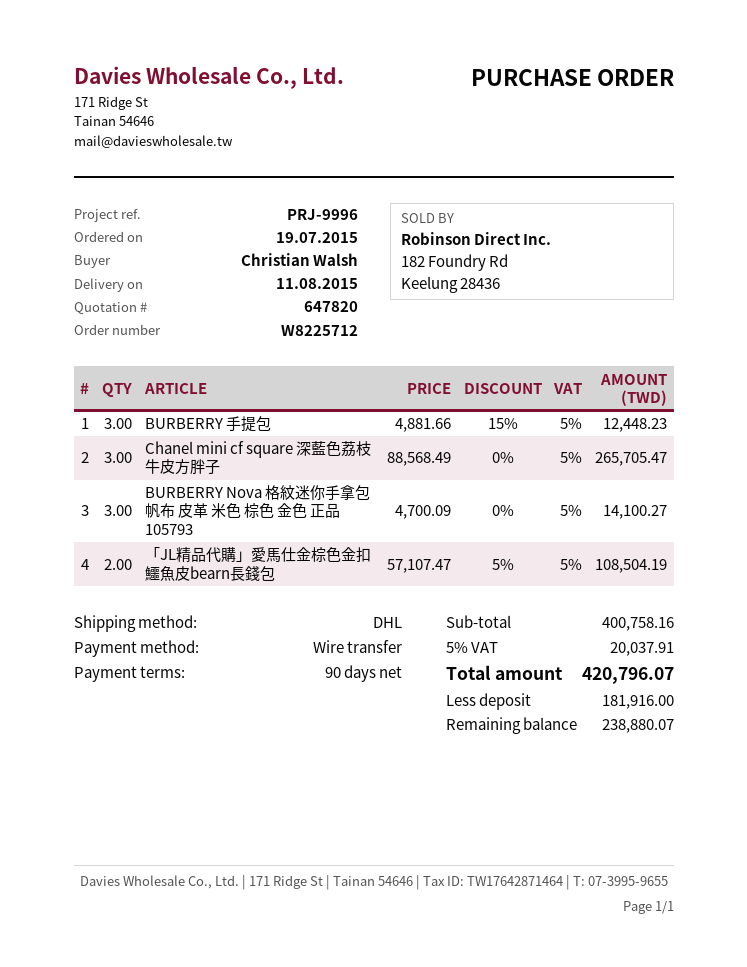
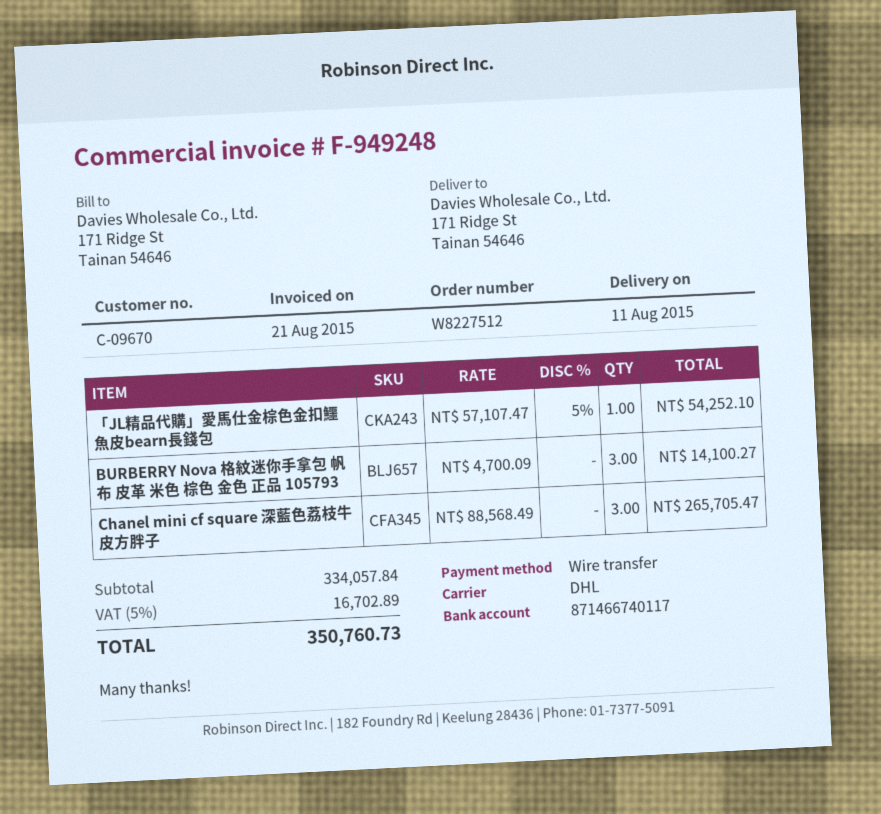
order number: W8225712 -> W8227512
BURBERRY 手提包: 3 x 4881.66 - 15% = 12448.23 -> none
「JL精品代購」愛馬仕金棕色金扣鱷魚皮bearn長錢包: 2 x 57107.47 - 5% = 108504.19 -> 1 x 57107.47 - 5% = 54252.10
subtotal: 400758.16 -> 334057.84
tax: 5% = 20037.91 -> 5% = 16702.89
total: 420796.07 -> 350760.73

